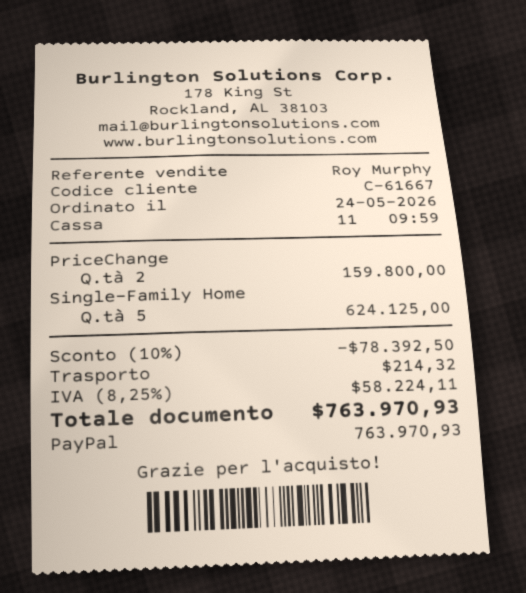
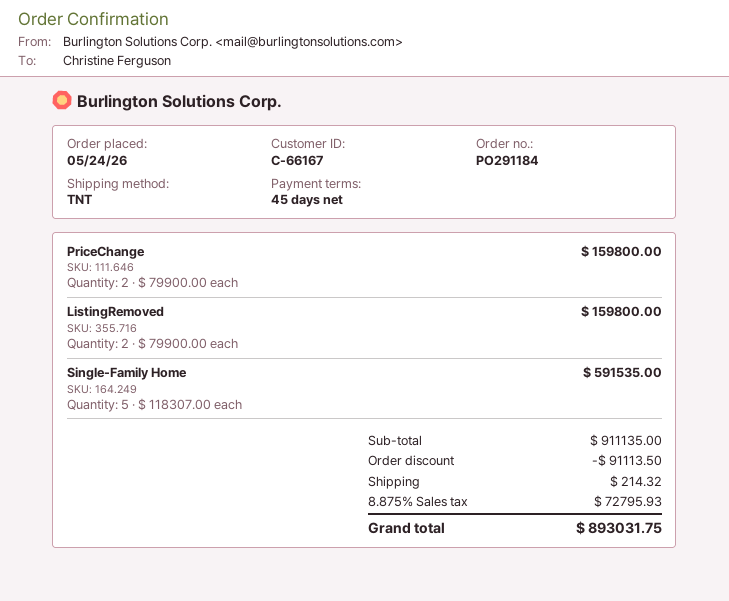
customer number: C-61667 -> C-66167
Single-Family Home: 5 for 624125.00 -> 5 for 591535.00
ListingRemoved: none -> 2 for 159800.00
discount: 78392.50 -> 91113.50
tax: 8.25% = 58224.11 -> 8.875% = 72795.93
total: 763970.93 -> 893031.75

